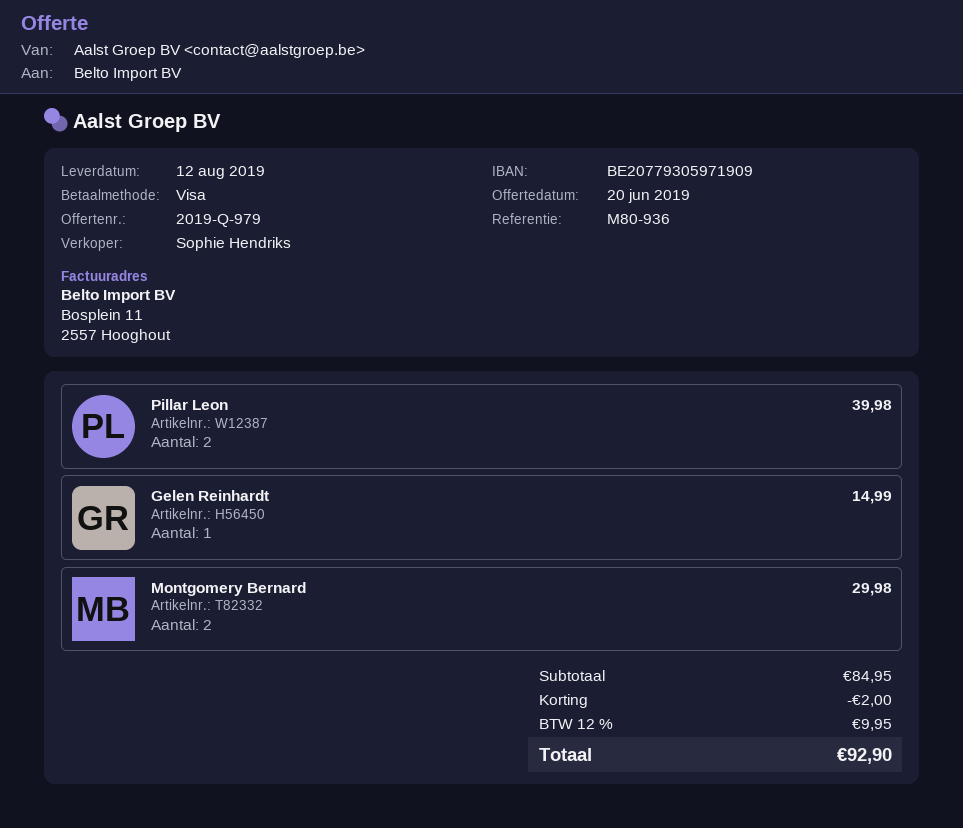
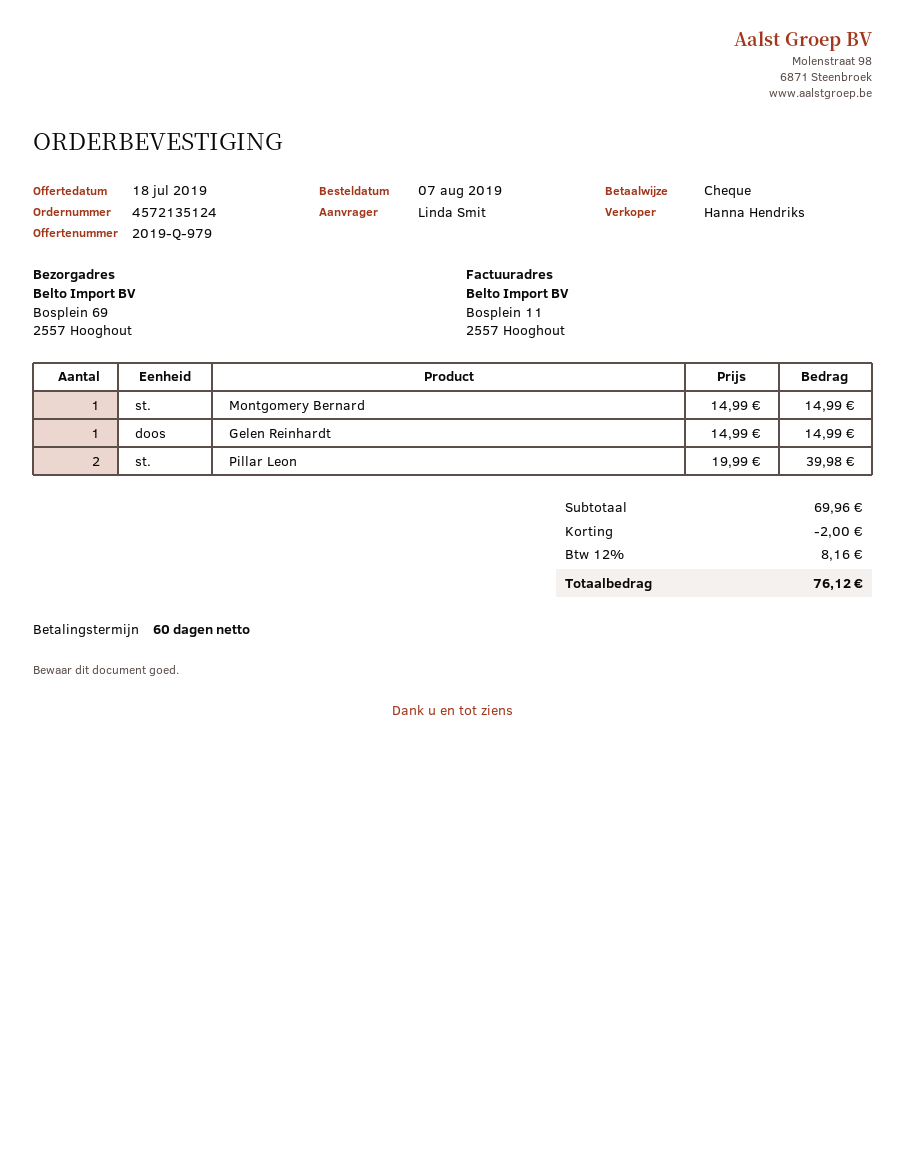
quote date: 2019-06-20 -> 2019-07-18
sales rep: Sophie Hendriks -> Hanna Hendriks
payment method: Visa -> cheque
Montgomery Bernard: 2 for 29.98 -> 1 for 14.99
subtotal: 84.95 -> 69.96
tax: 12% = 9.95 -> 12% = 8.16
total: 92.90 -> 76.12

